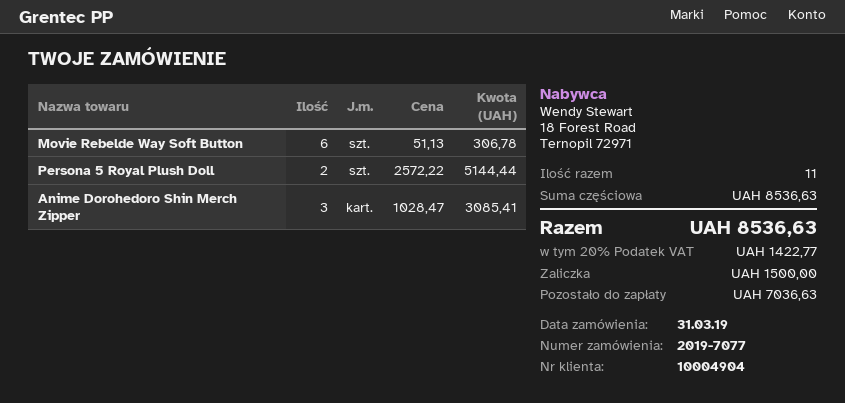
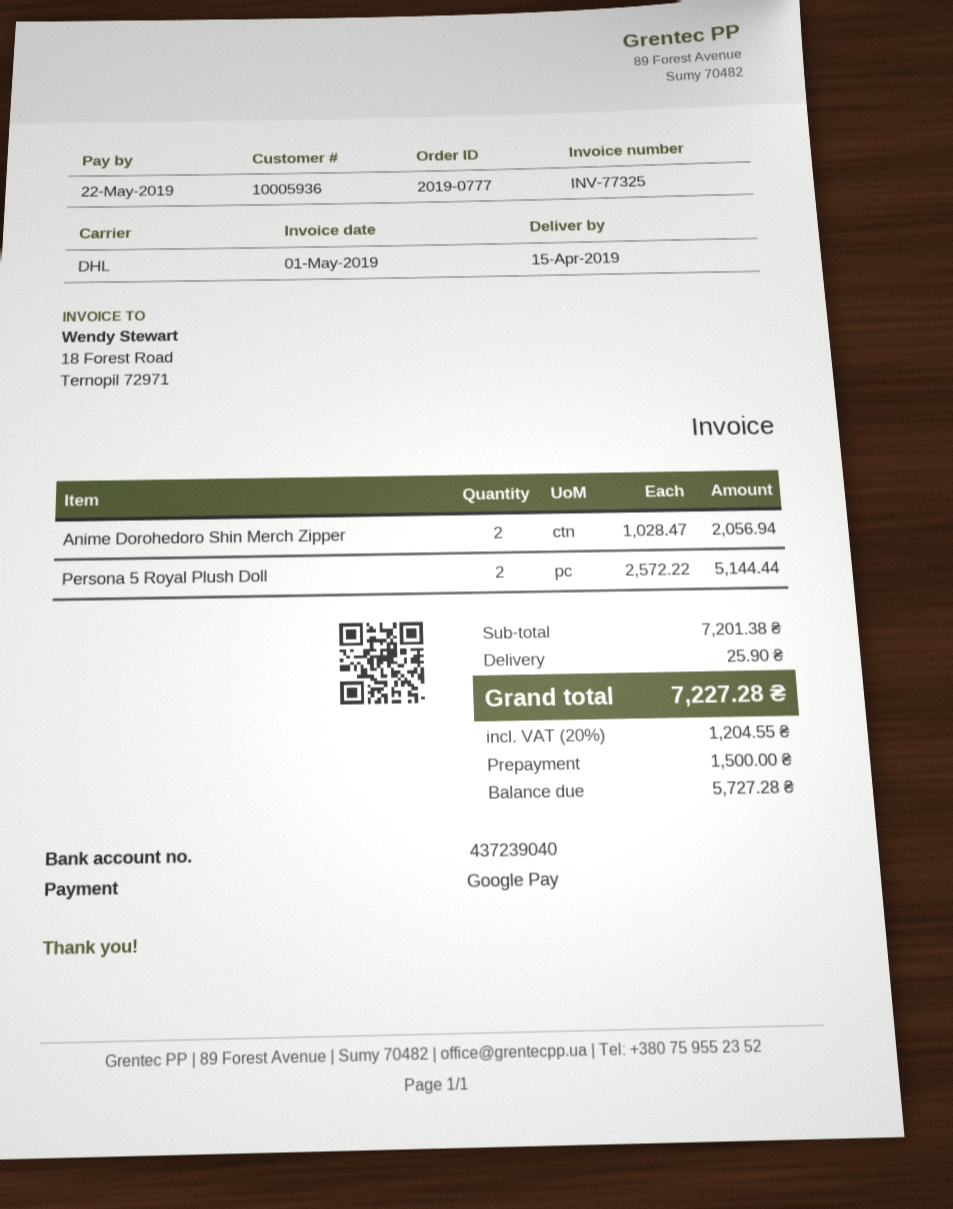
order number: 2019-7077 -> 2019-0777
customer number: 10004904 -> 10005936
Movie Rebelde Way Soft Button: 6 x 51.13 = 306.78 -> none
Anime Dorohedoro Shin Merch Zipper: 3 x 1028.47 = 3085.41 -> 2 x 1028.47 = 2056.94
subtotal: 8536.63 -> 7201.38
shipping: none -> 25.90
tax: 20% = 1422.77 -> 20% = 1204.55
total: 8536.63 -> 7227.28
balance: 7036.63 -> 5727.28

